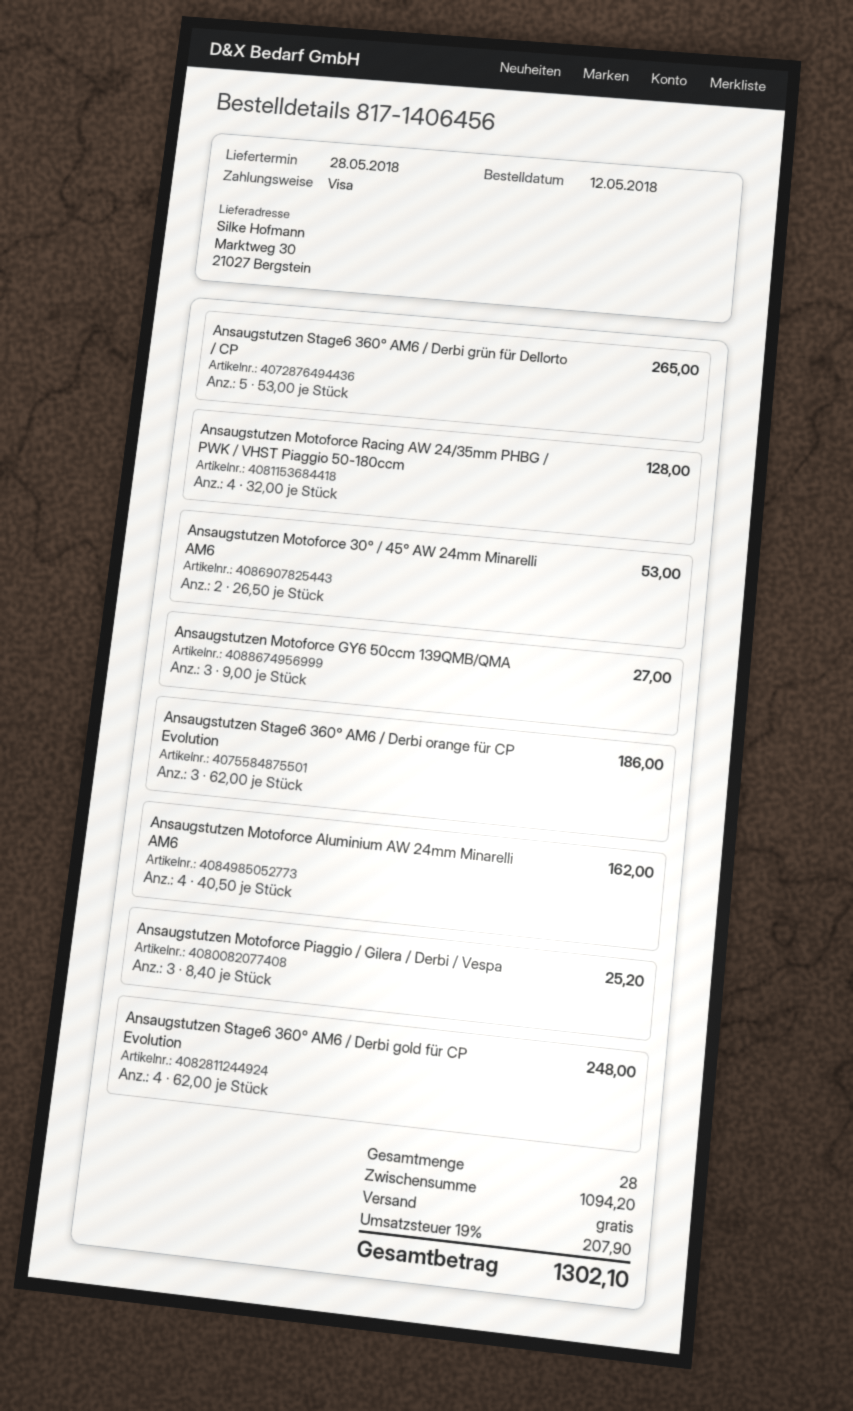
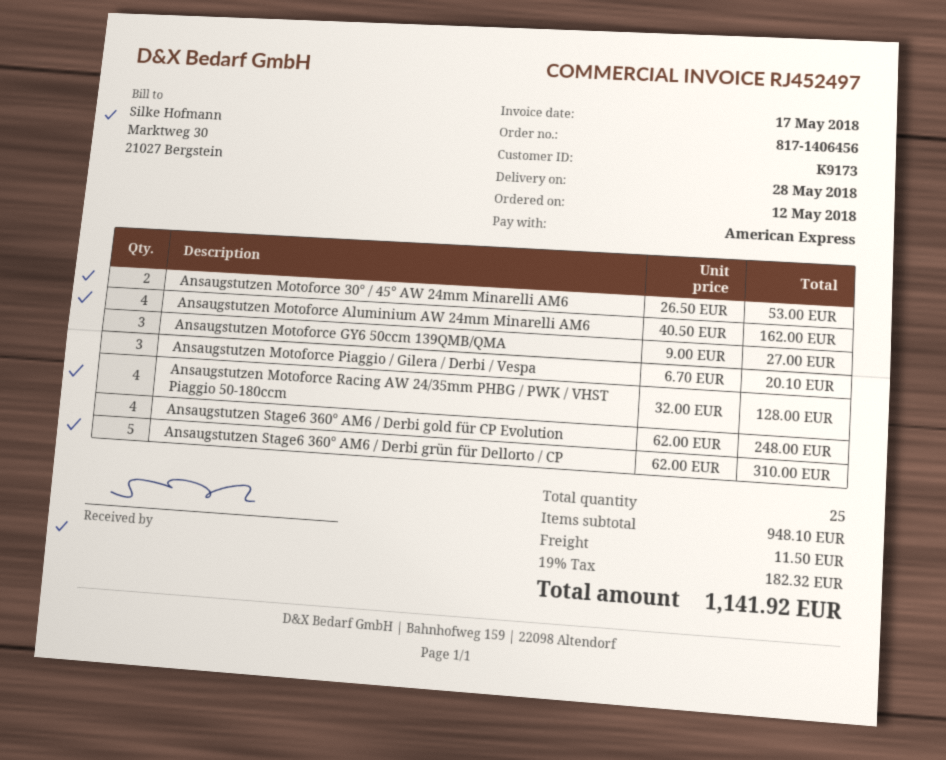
payment method: Visa -> American Express
Ansaugstutzen Stage6 360° AM6 / Derbi grün für Dellorto / CP: 5 x 53.00 = 265.00 -> 5 x 62.00 = 310.00
Ansaugstutzen Stage6 360° AM6 / Derbi orange für CP Evolution: 3 x 62.00 = 186.00 -> none
Ansaugstutzen Motoforce Piaggio / Gilera / Derbi / Vespa: 3 x 8.40 = 25.20 -> 3 x 6.70 = 20.10
total quantity: 28 -> 25
subtotal: 1094.20 -> 948.10
shipping: 0.00 -> 11.50
tax: 19% = 207.90 -> 19% = 182.32
total: 1302.10 -> 1141.92

